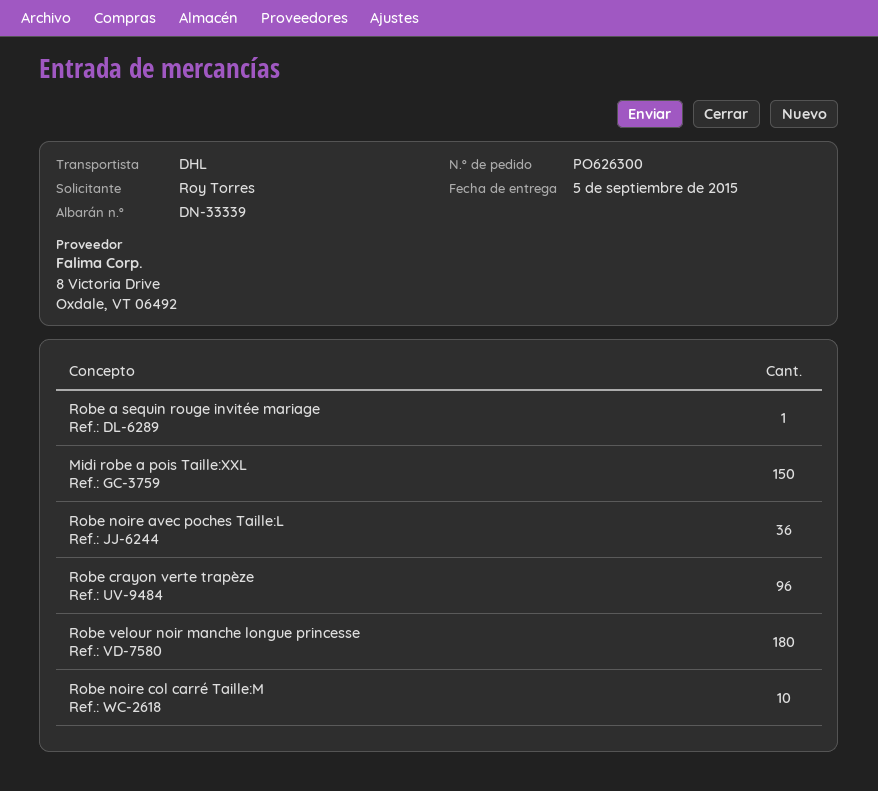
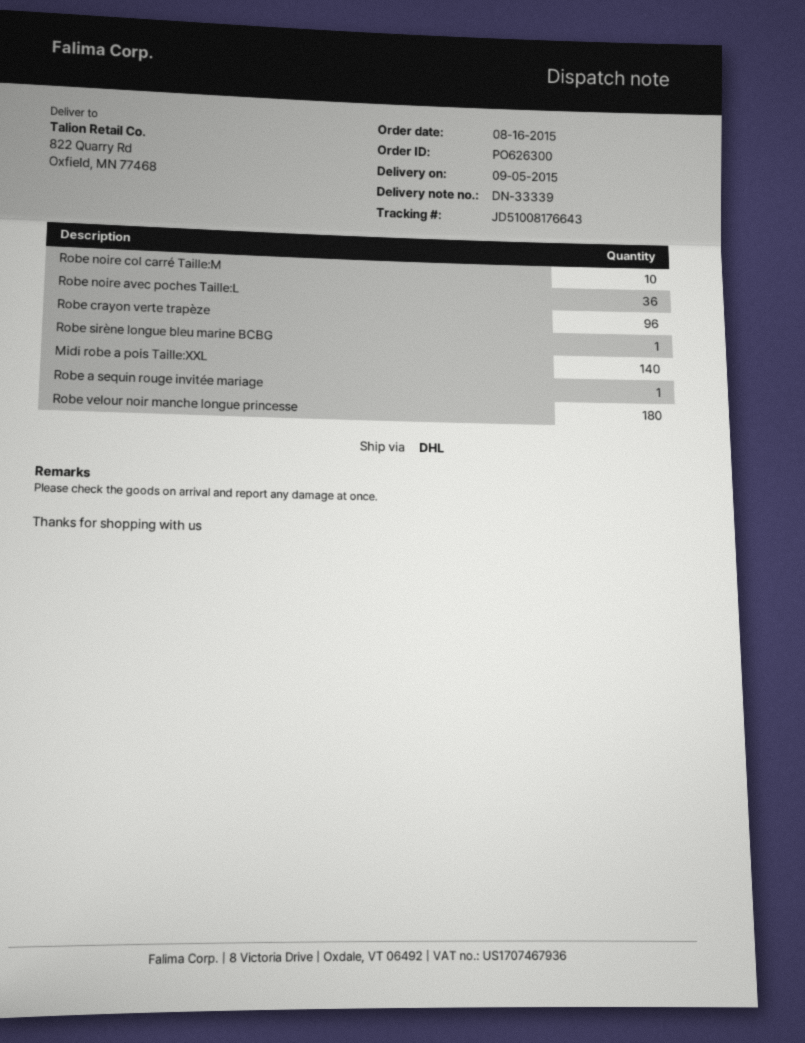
Midi robe a pois Taille:XXL: 150 -> 140
Robe sirène longue bleu marine BCBG: none -> 1

